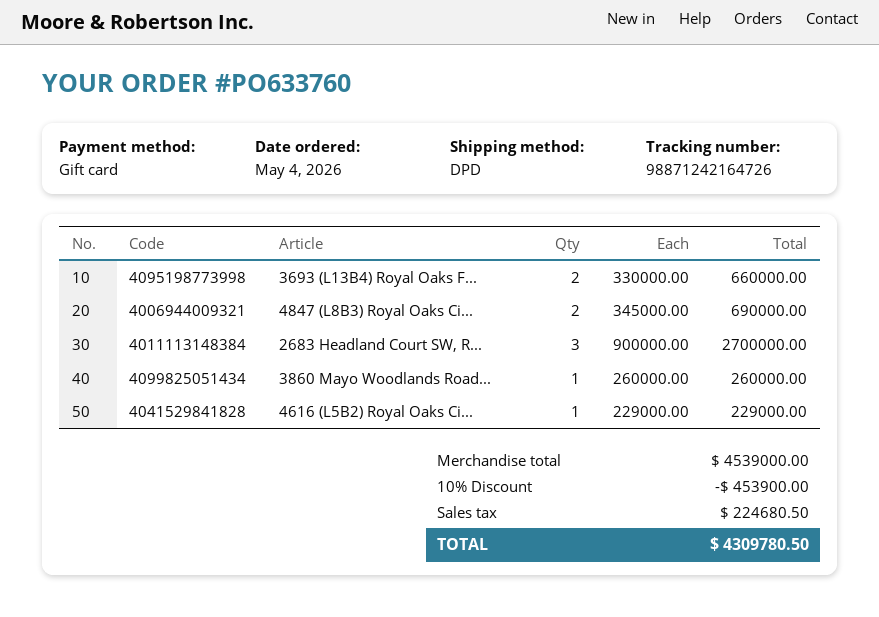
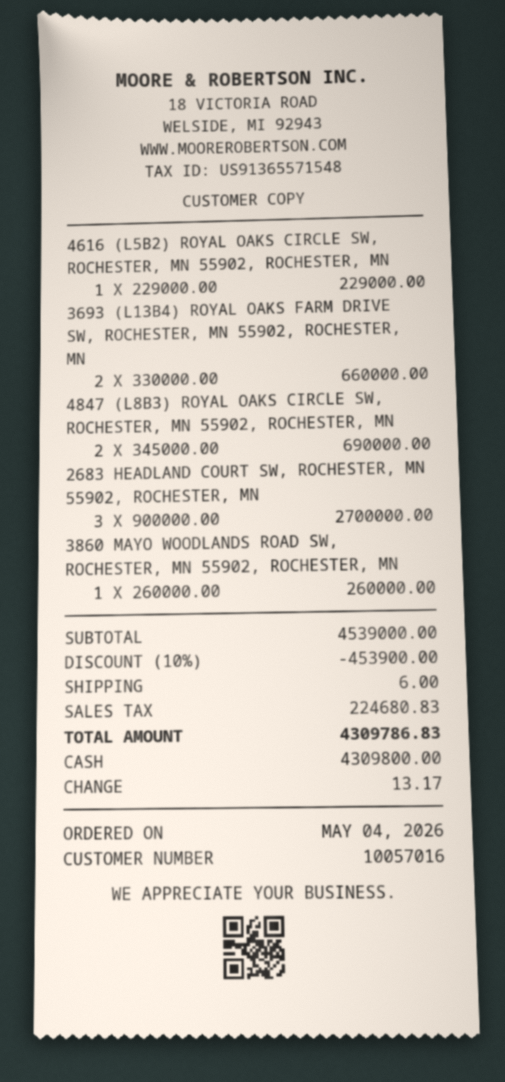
payment method: gift card -> cash
shipping: none -> 6.00
tax: 224680.50 -> 224680.83
total: 4309780.50 -> 4309786.83

